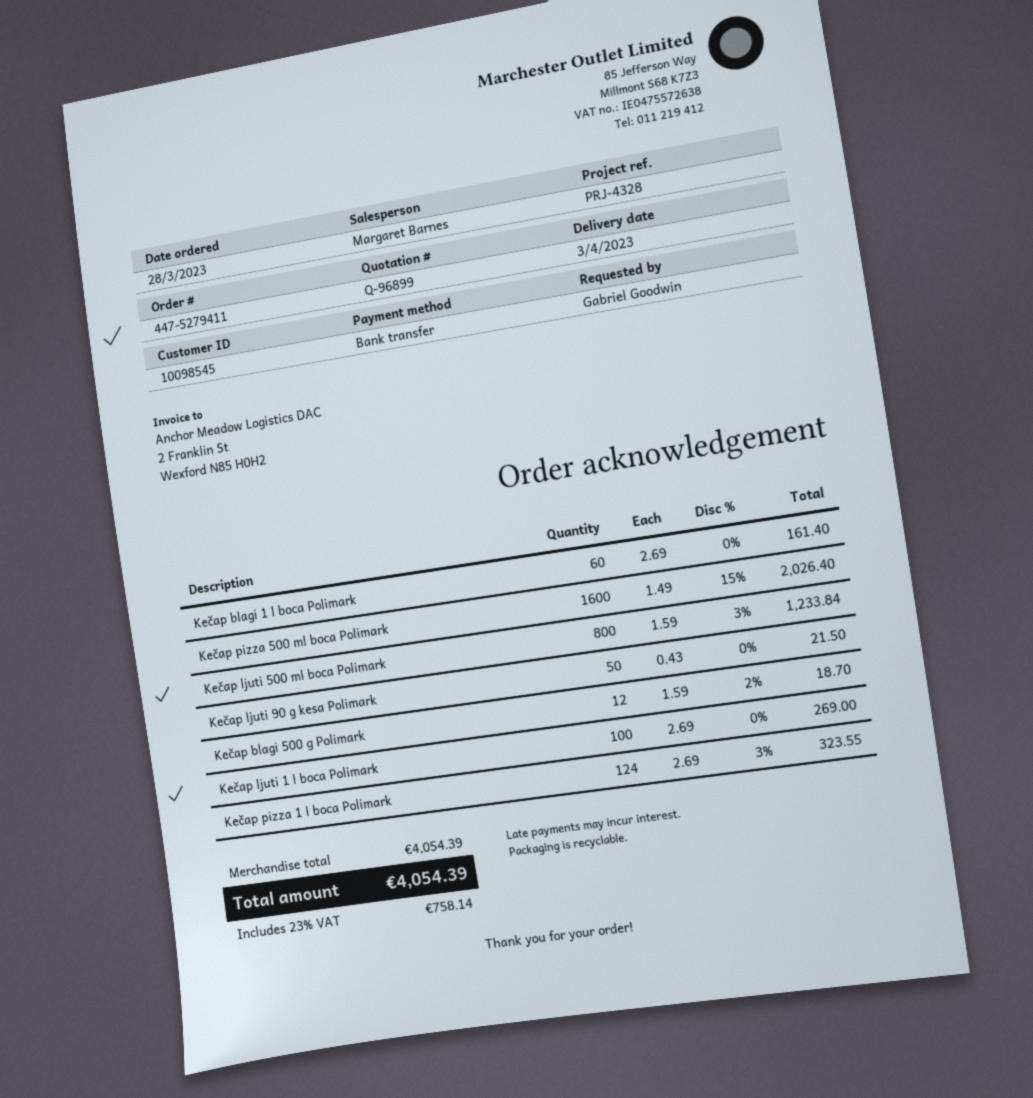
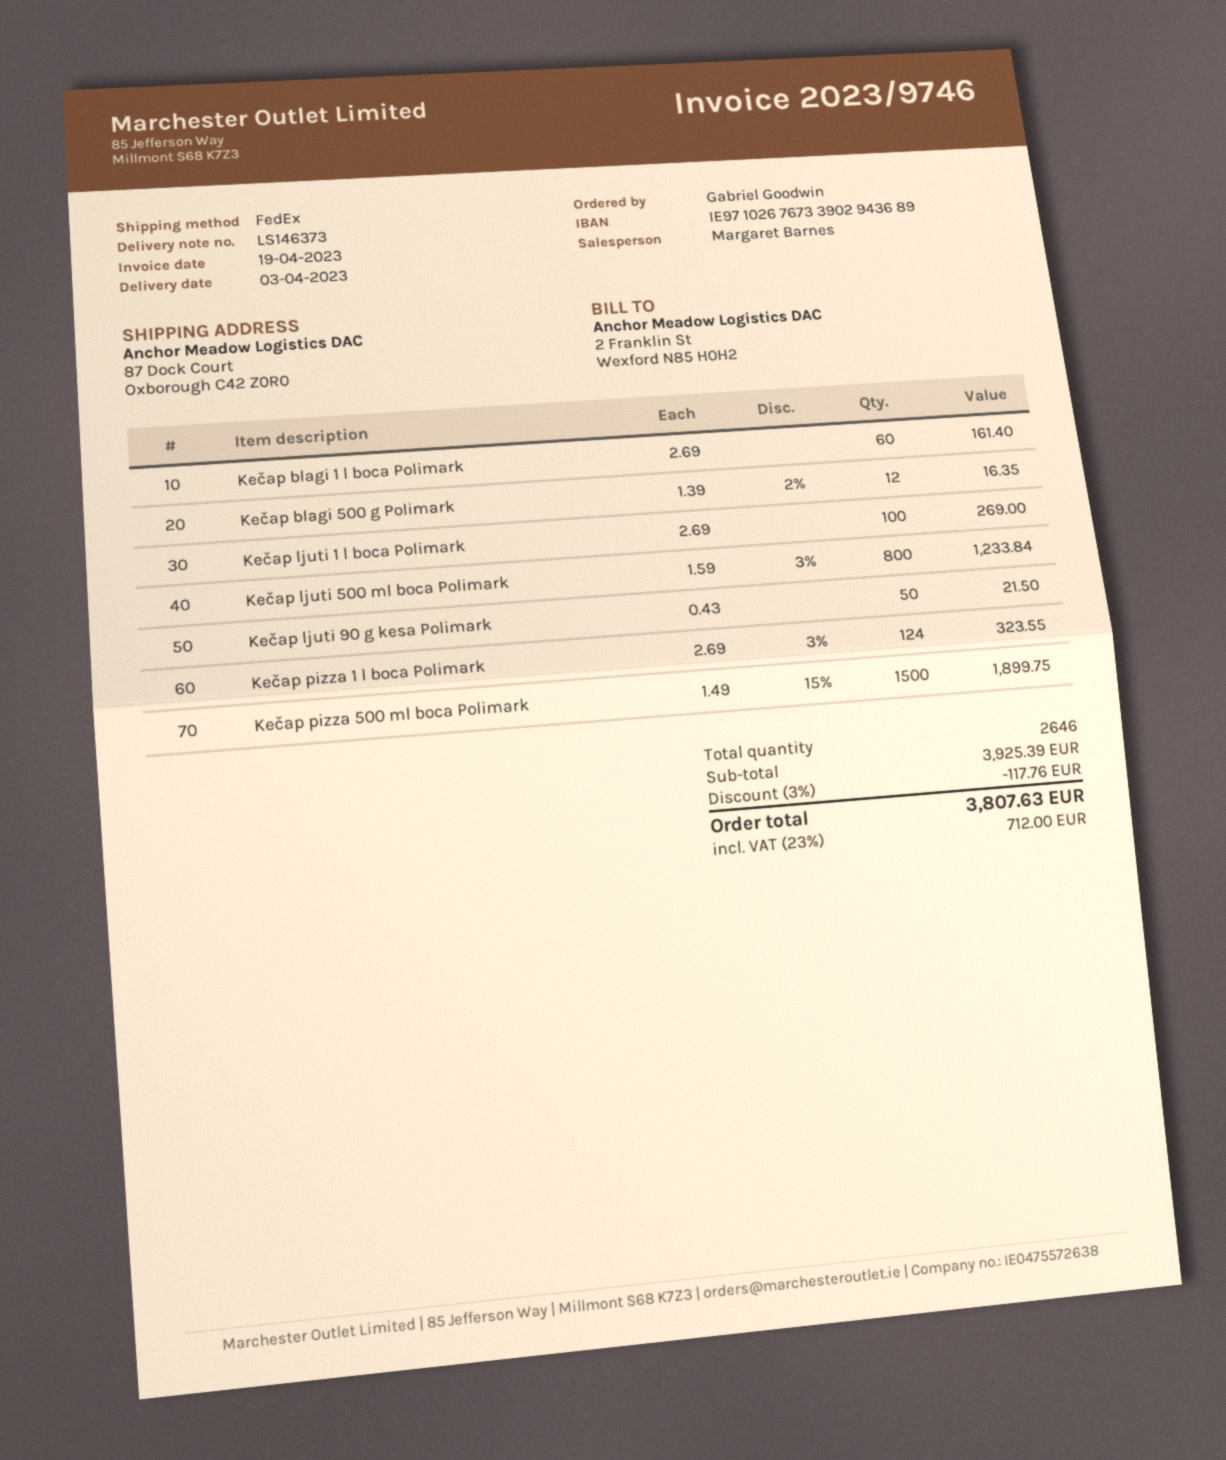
Kečap pizza 500 ml boca Polimark: 1600 x 1.49 - 15% = 2026.40 -> 1500 x 1.49 - 15% = 1899.75
Kečap blagi 500 g Polimark: 12 x 1.59 - 2% = 18.70 -> 12 x 1.39 - 2% = 16.35
subtotal: 4054.39 -> 3925.39
discount: none -> 3% = 117.76
tax: 23% = 758.14 -> 23% = 712.00
total: 4054.39 -> 3807.63

